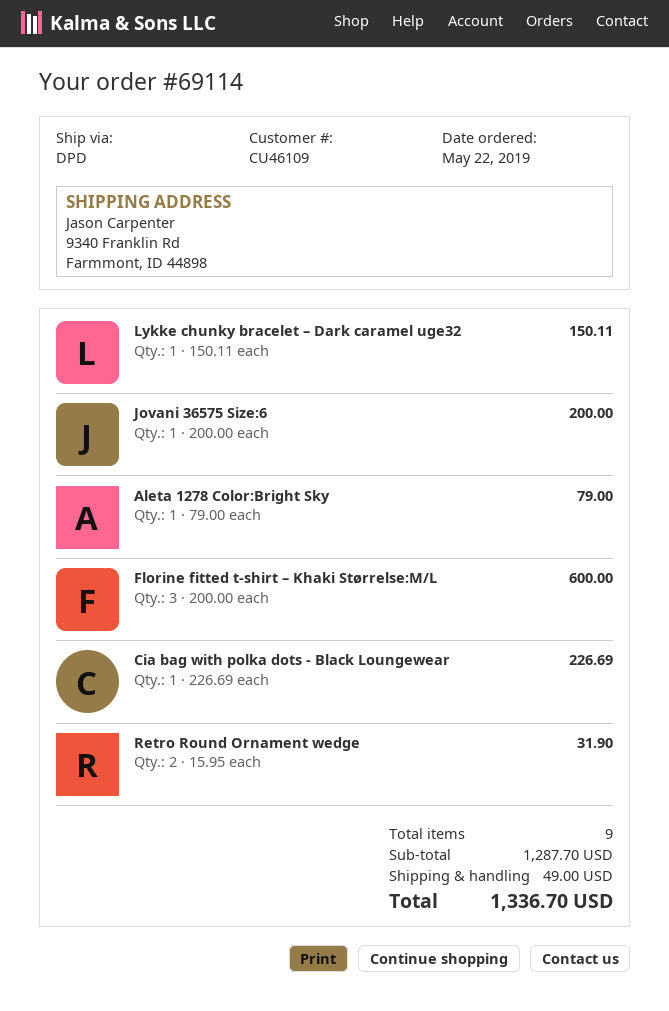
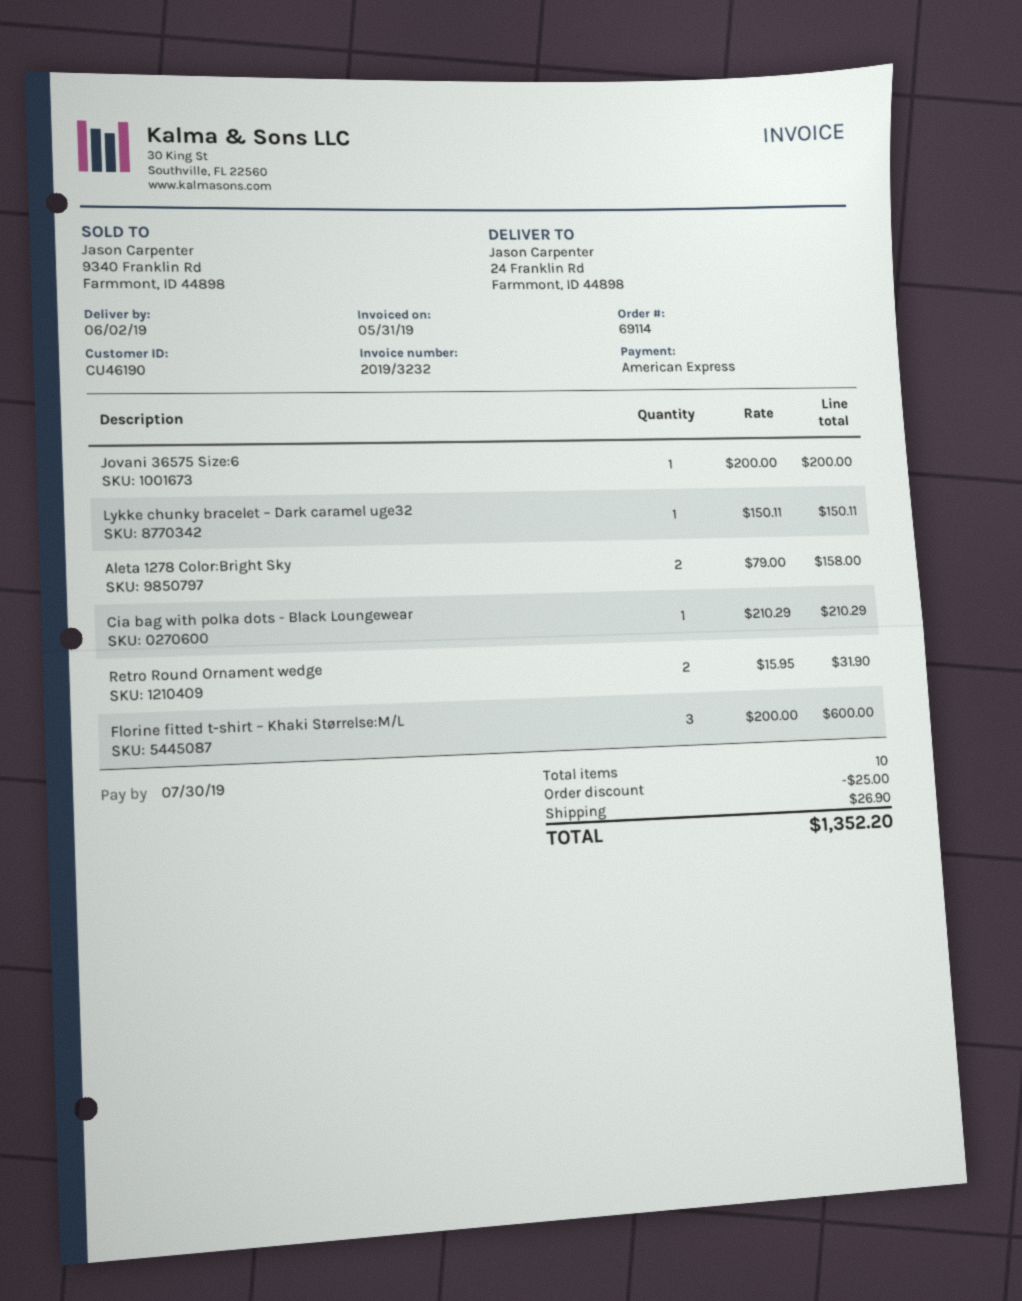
customer number: CU46109 -> CU46190
ship to: 9340 Franklin Rd, Farmmont, ID 44898 -> 24 Franklin Rd, Farmmont, ID 44898
Aleta 1278 Color:Bright Sky: 1 x 79.00 = 79.00 -> 2 x 79.00 = 158.00
Cia bag with polka dots - Black Loungewear: 1 x 226.69 = 226.69 -> 1 x 210.29 = 210.29
total quantity: 9 -> 10
discount: none -> 25.00
shipping: 49.00 -> 26.90
total: 1336.70 -> 1352.20

